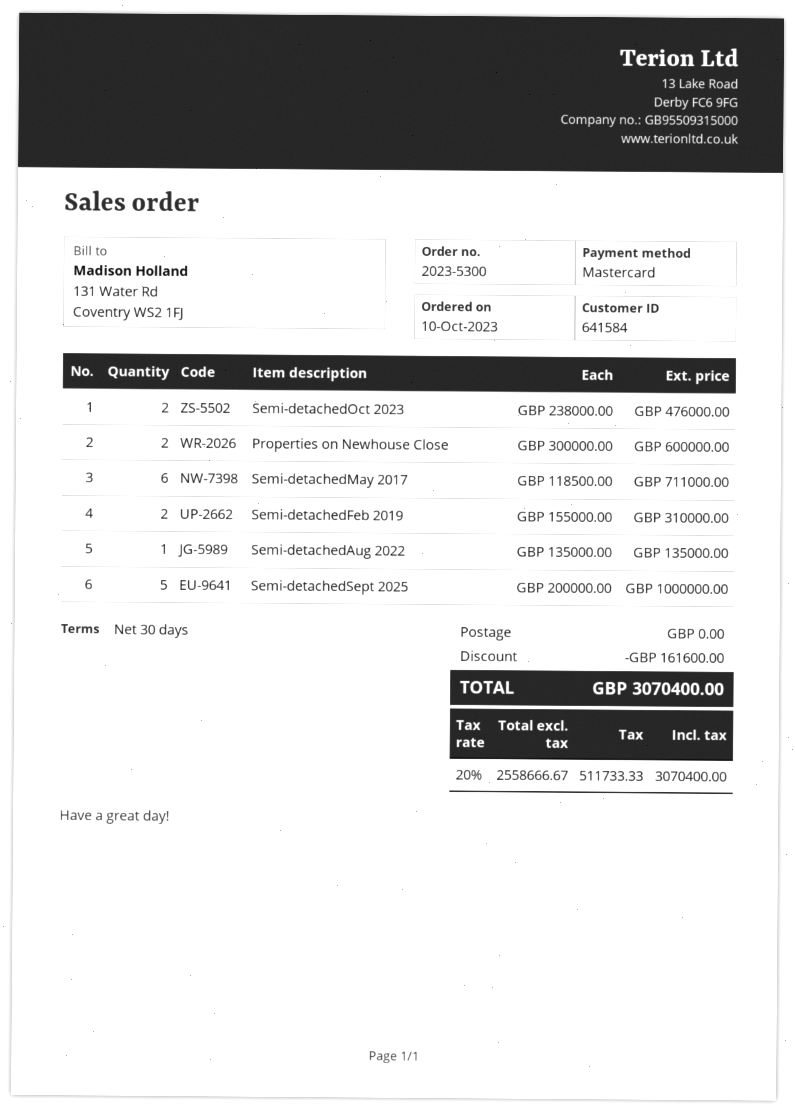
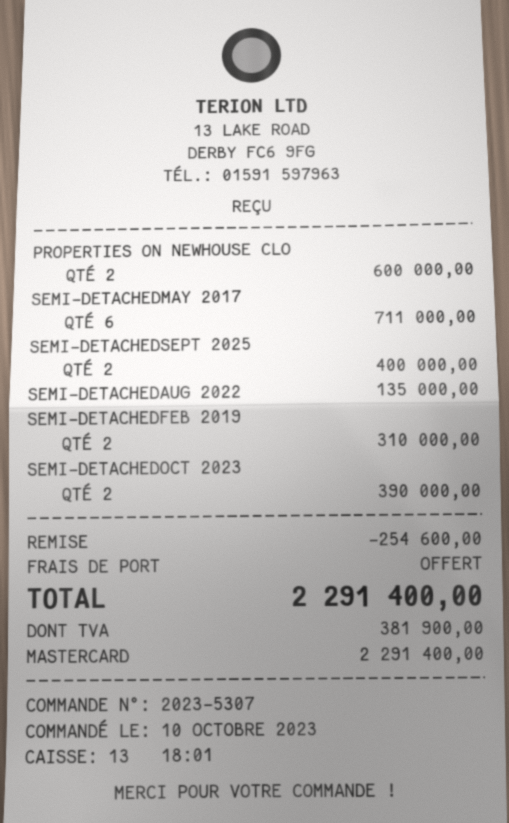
order number: 2023-5300 -> 2023-5307
Semi-detachedOct 2023: 2 for 476000.00 -> 2 for 390000.00
Semi-detachedSept 2025: 5 for 1000000.00 -> 2 for 400000.00
discount: 161600.00 -> 254600.00
tax: 511733.33 -> 381900.00
total: 3070400.00 -> 2291400.00

